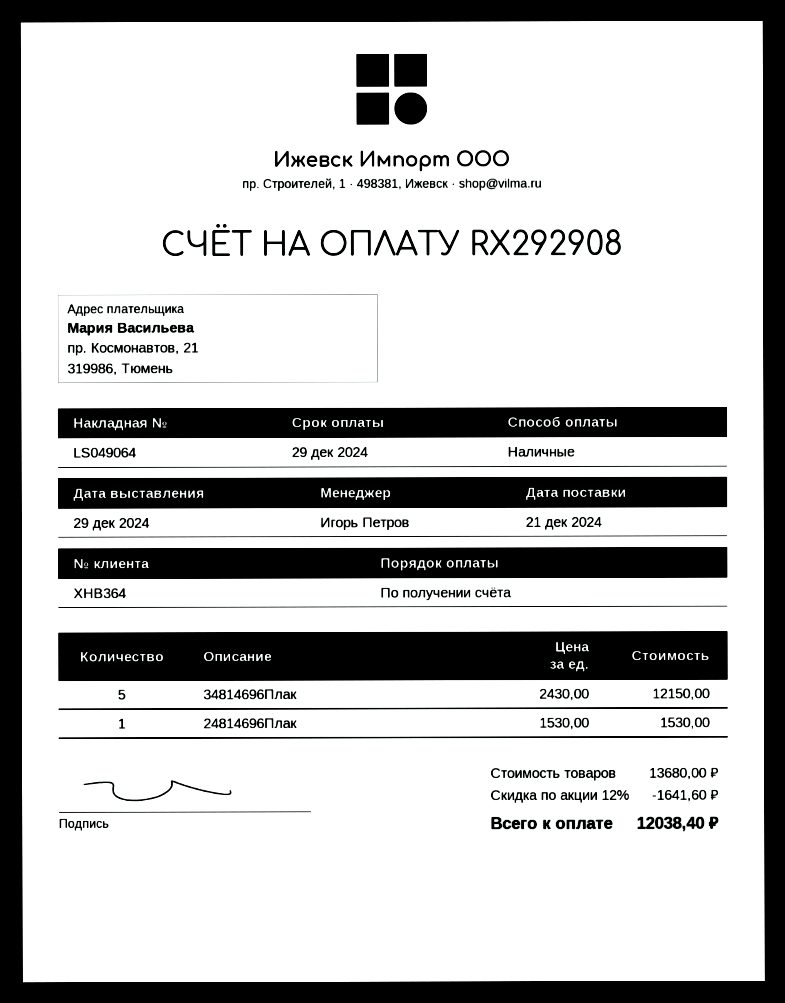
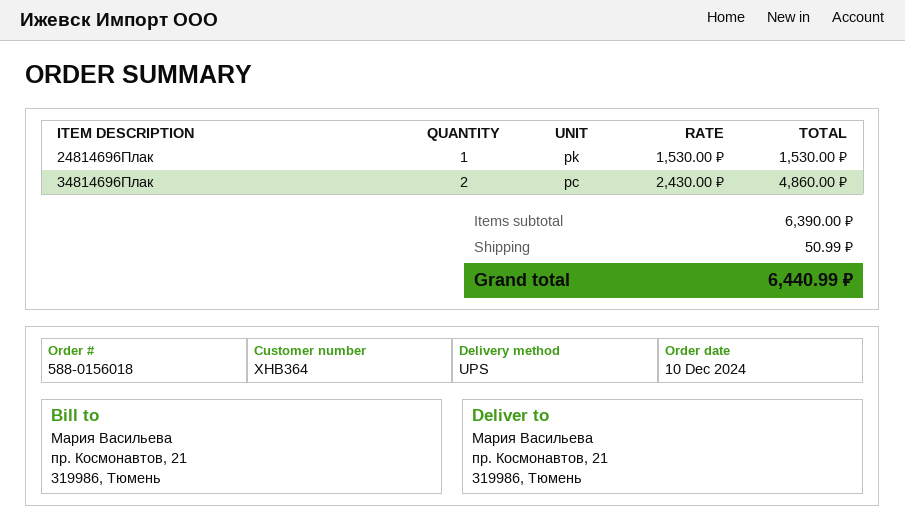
34814696Плак: 5 x 2430.00 = 12150.00 -> 2 x 2430.00 = 4860.00
subtotal: 13680.00 -> 6390.00
discount: 12% = 1641.60 -> none
shipping: none -> 50.99
total: 12038.40 -> 6440.99

